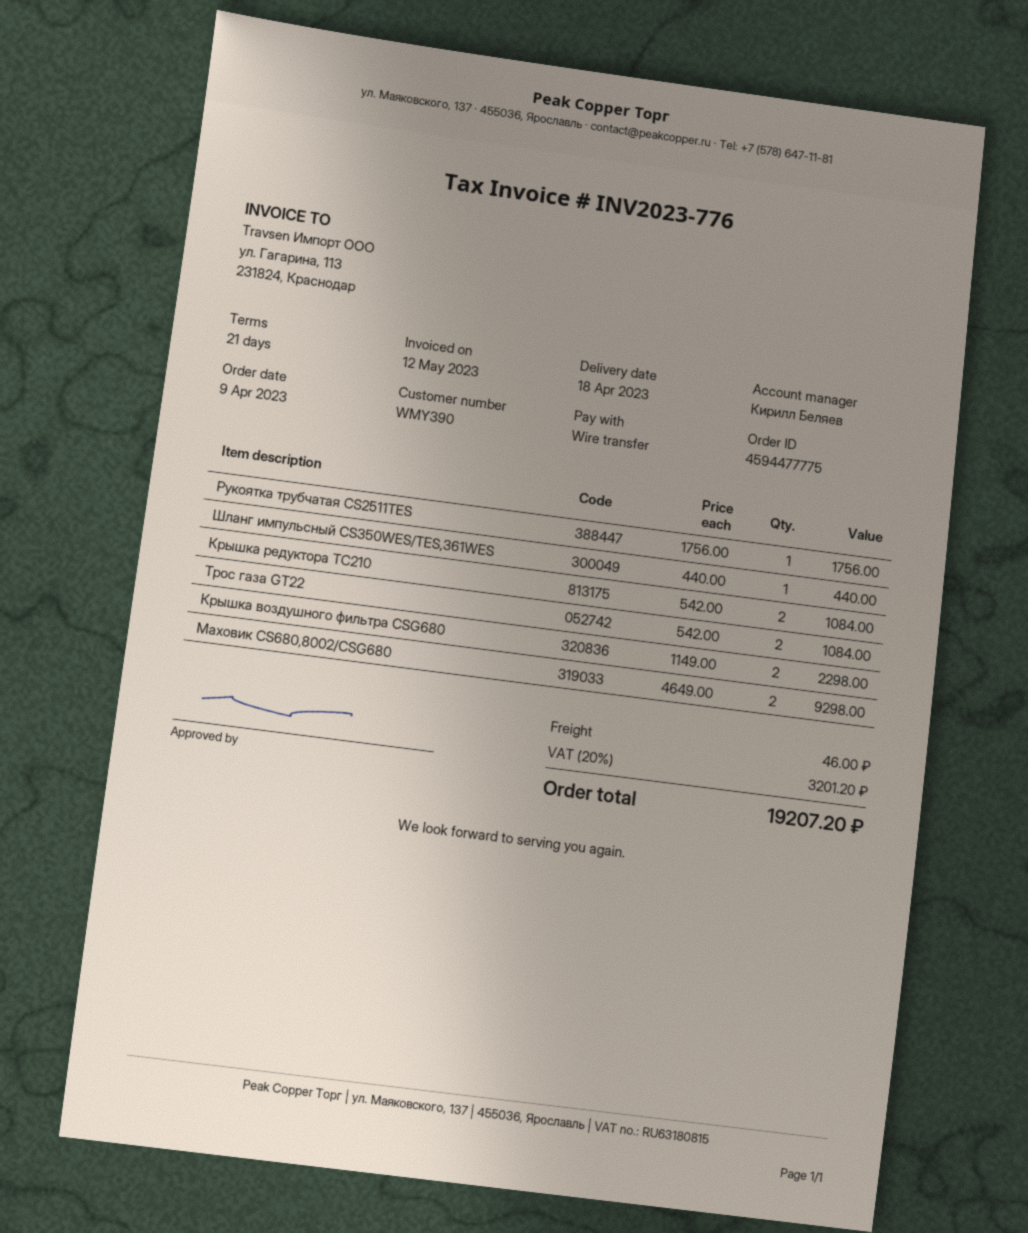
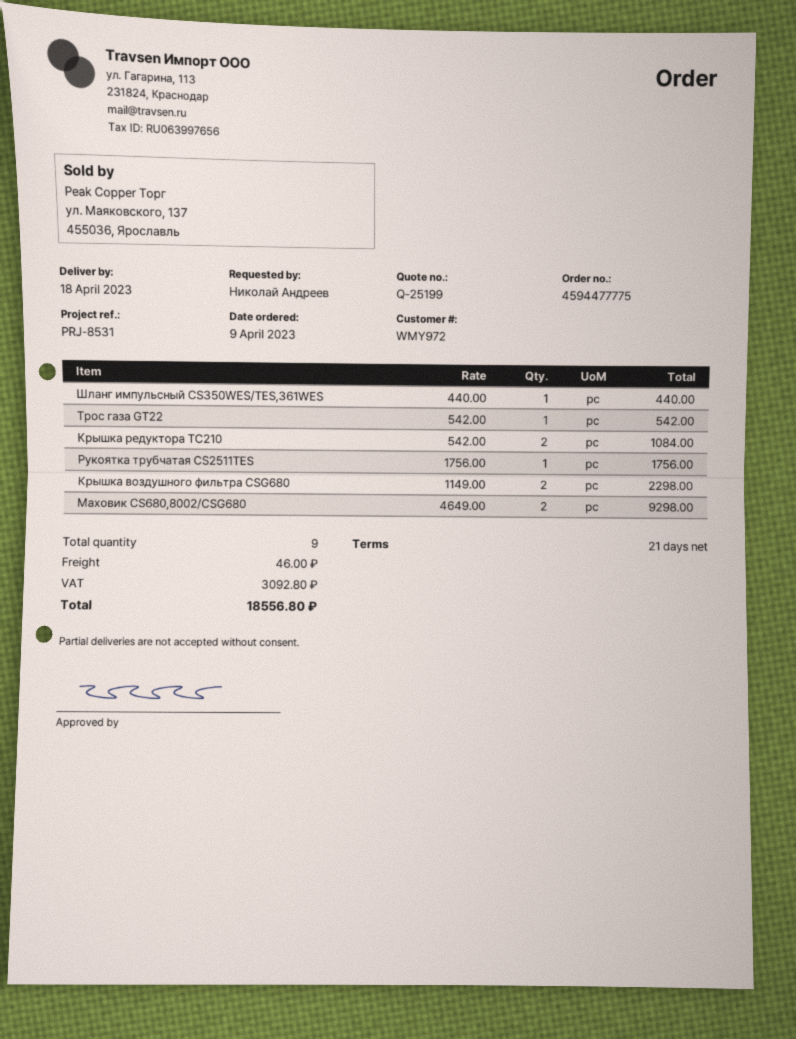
customer number: WMY390 -> WMY972
Трос газа GT22: 2 x 542.00 = 1084.00 -> 1 x 542.00 = 542.00
tax: 3201.20 -> 3092.80
total: 19207.20 -> 18556.80

